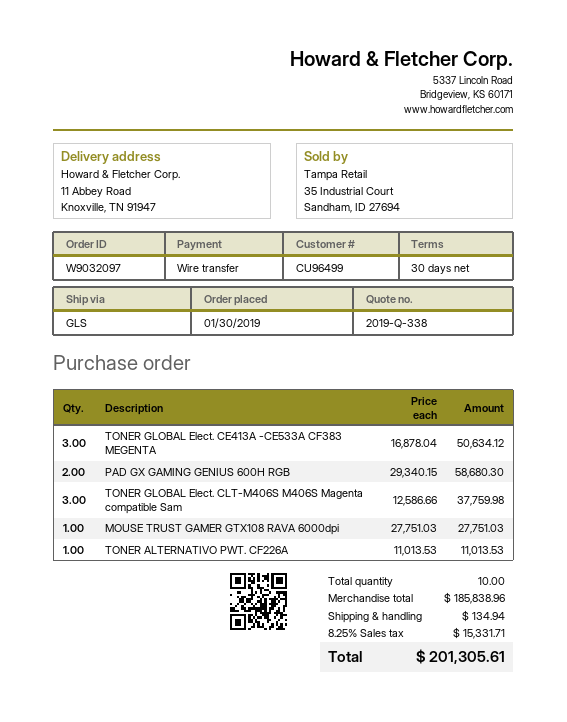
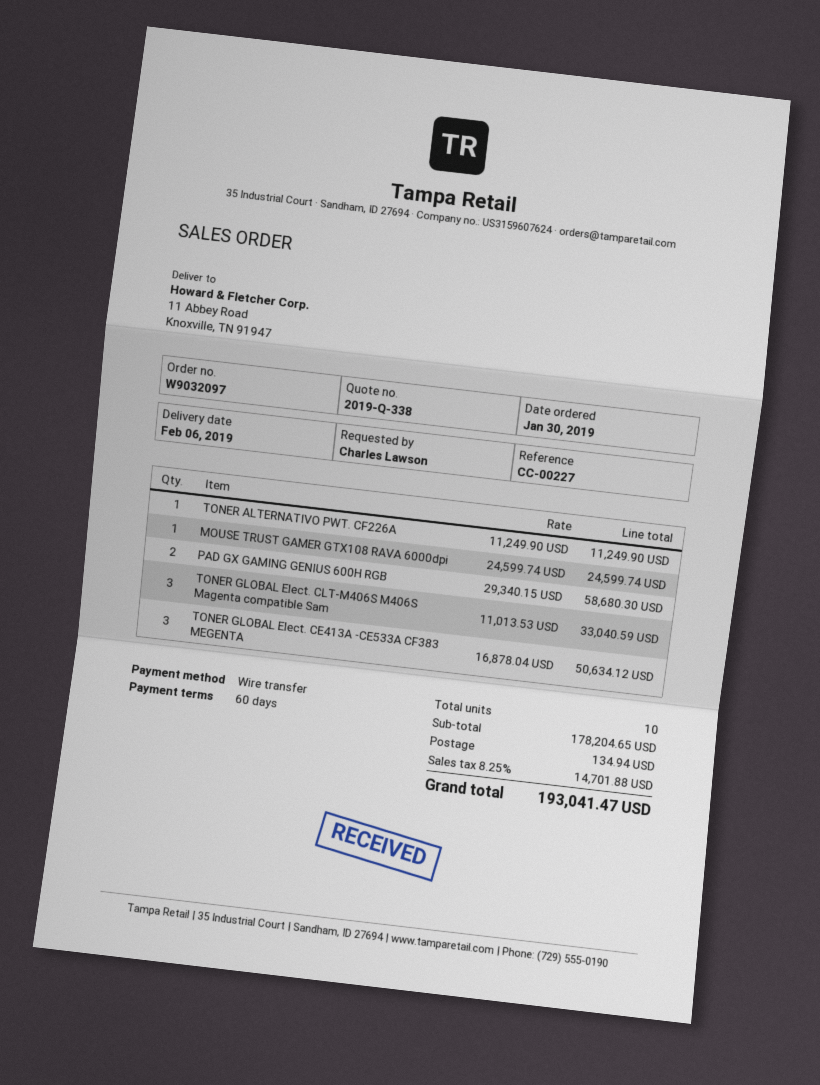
payment terms: 30 days -> 60 days
TONER GLOBAL Elect. CLT-M406S M406S Magenta compatible Sam: 3 x 12586.66 = 37759.98 -> 3 x 11013.53 = 33040.59
MOUSE TRUST GAMER GTX108 RAVA 6000dpi: 1 x 27751.03 = 27751.03 -> 1 x 24599.74 = 24599.74
TONER ALTERNATIVO PWT. CF226A: 1 x 11013.53 = 11013.53 -> 1 x 11249.90 = 11249.90
subtotal: 185838.96 -> 178204.65
tax: 8.25% = 15331.71 -> 8.25% = 14701.88
total: 201305.61 -> 193041.47

